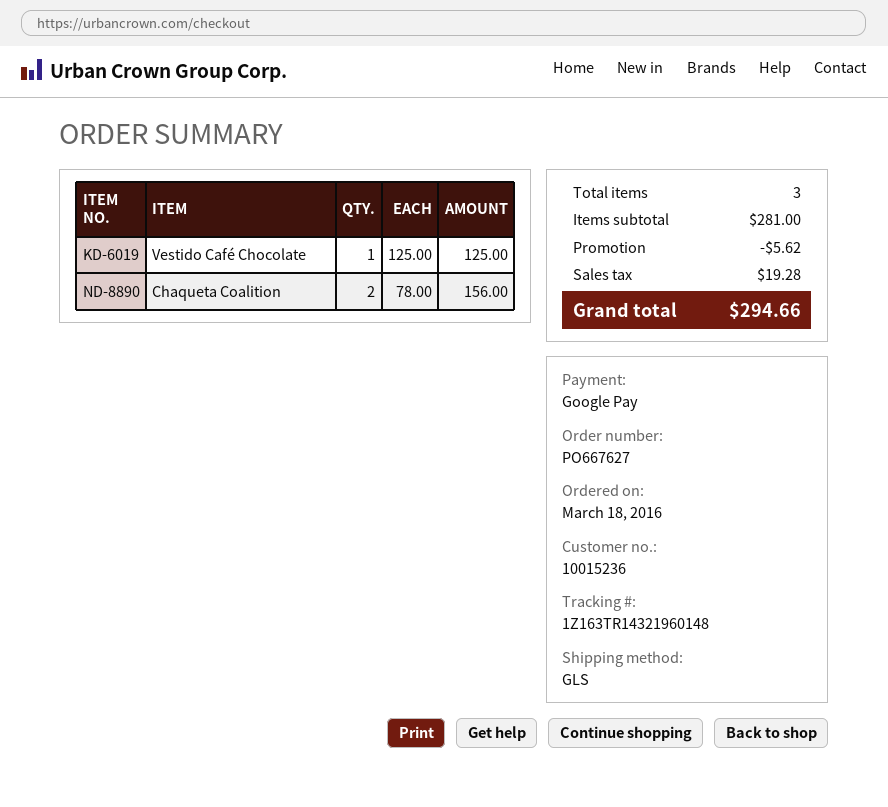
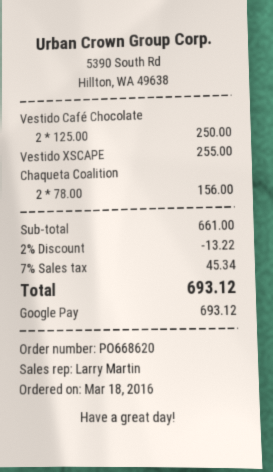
order number: PO667627 -> PO668620
Vestido Café Chocolate: 1 x 125.00 = 125.00 -> 2 x 125.00 = 250.00
Vestido XSCAPE: none -> 1 x 255.00 = 255.00
subtotal: 281.00 -> 661.00
discount: 5.62 -> 13.22
tax: 19.28 -> 45.34
total: 294.66 -> 693.12

